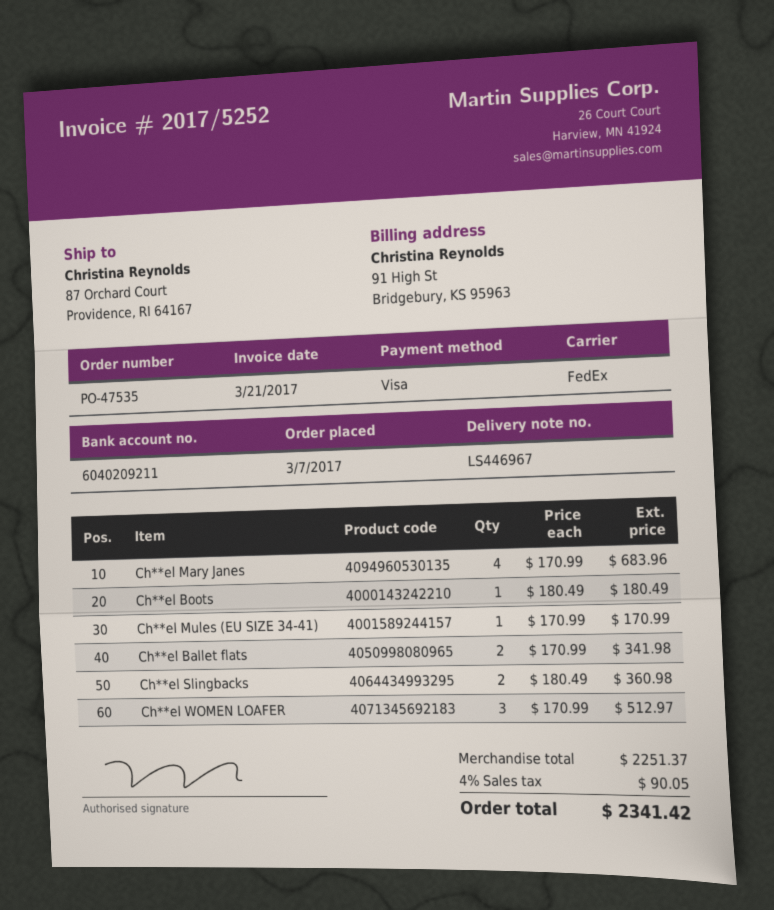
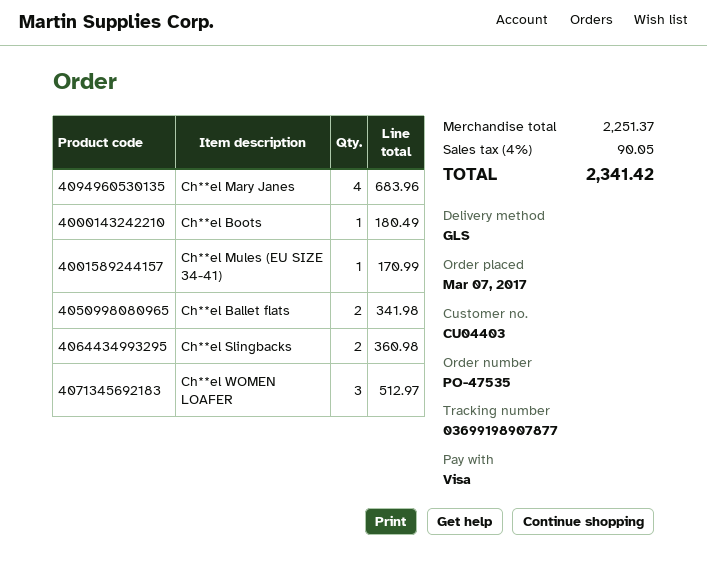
shipping method: FedEx -> GLS

